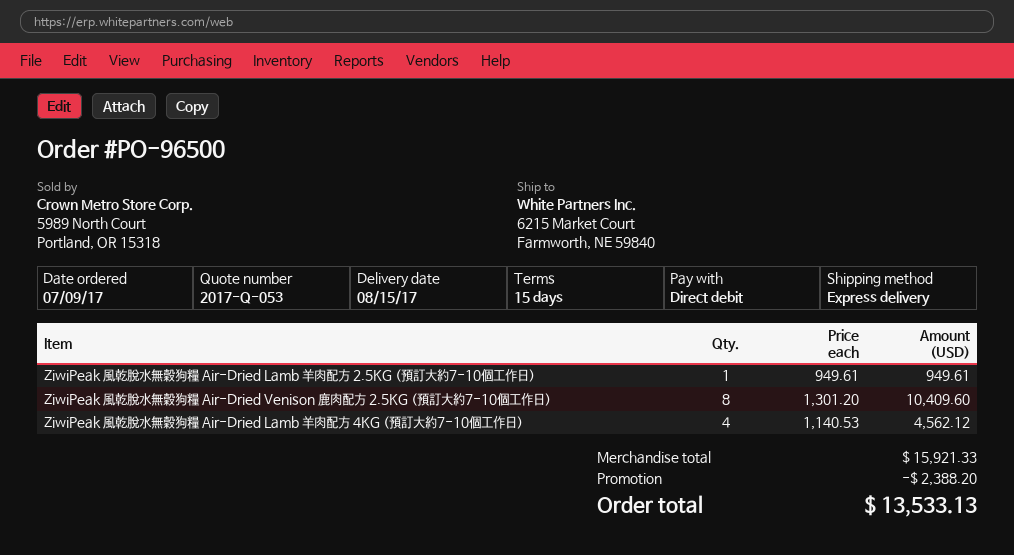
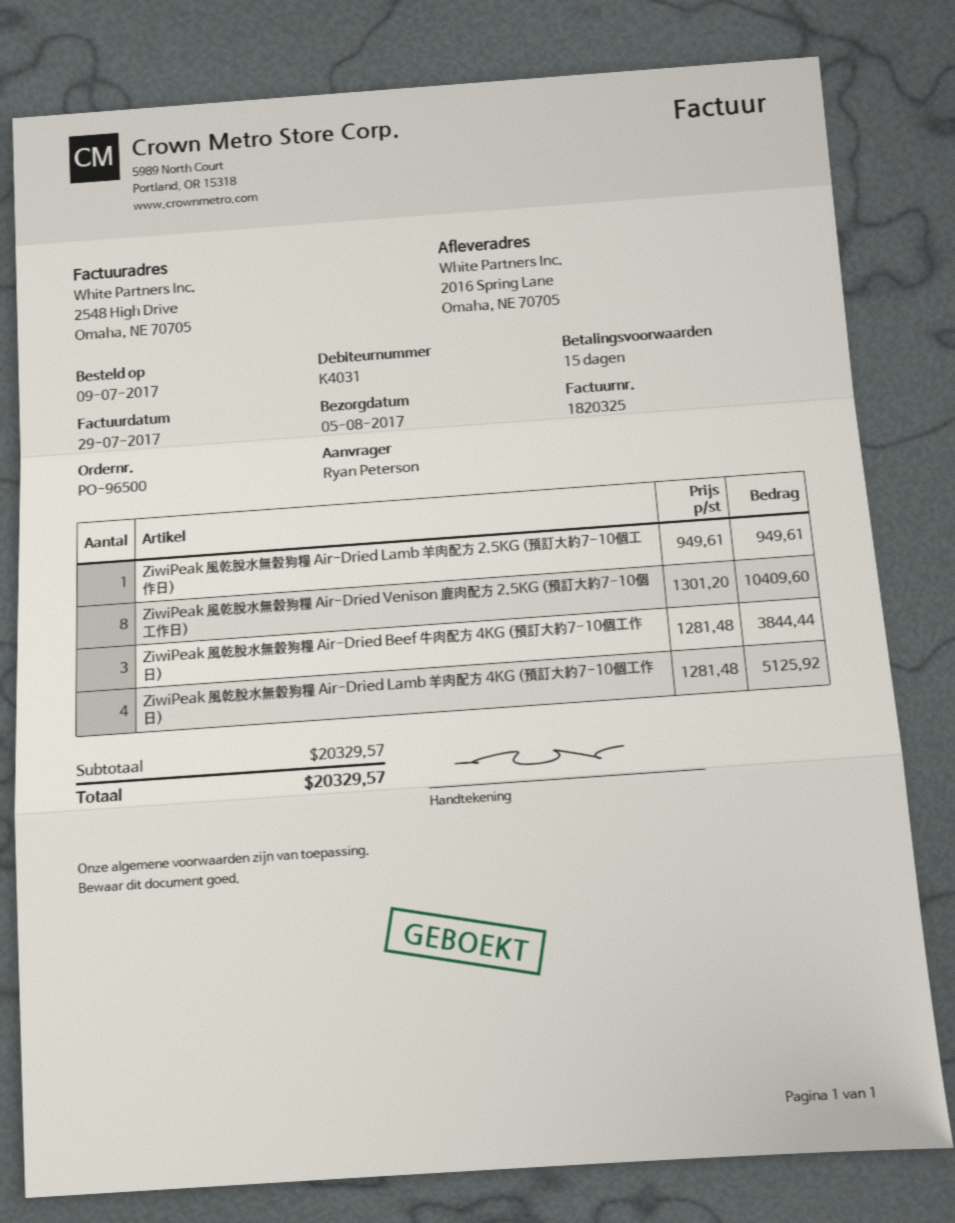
delivery date: 2017-08-15 -> 2017-08-05
ship to: 6215 Market Court, Farmworth, NE 59840 -> 2016 Spring Lane, Omaha, NE 70705
ZiwiPeak 風乾脫水無穀狗糧 Air-Dried Lamb 羊肉配方 4KG (預訂大約7-10個工作日): 4 x 1140.53 = 4562.12 -> 4 x 1281.48 = 5125.92
ZiwiPeak 風乾脫水無穀狗糧 Air-Dried Beef 牛肉配方 4KG (預訂大約7-10個工作日): none -> 3 x 1281.48 = 3844.44
subtotal: 15921.33 -> 20329.57
discount: 2388.20 -> none
total: 13533.13 -> 20329.57

